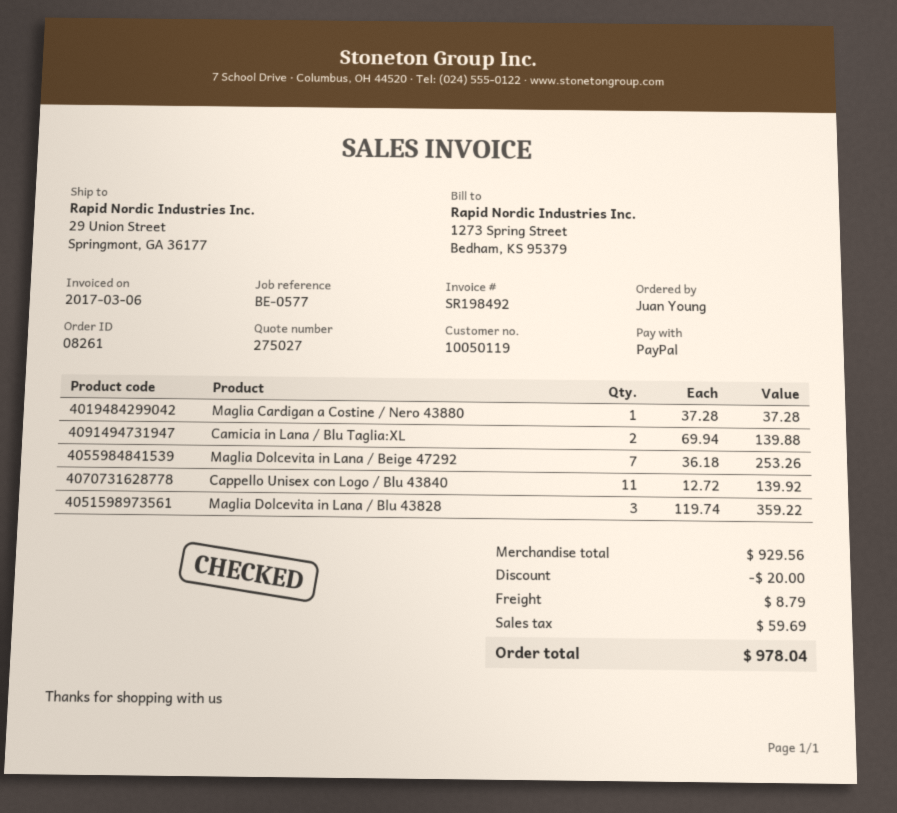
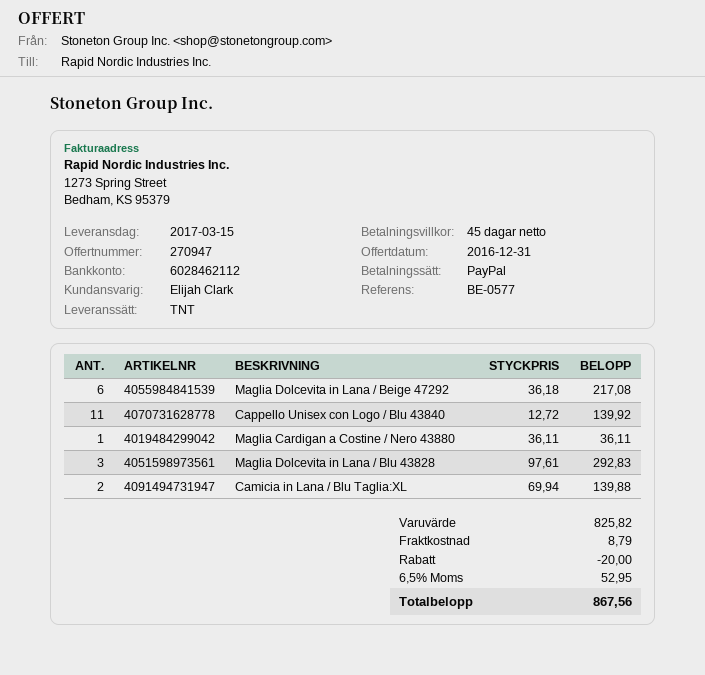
quote number: 275027 -> 270947
Maglia Cardigan a Costine / Nero 43880: 1 x 37.28 = 37.28 -> 1 x 36.11 = 36.11
Maglia Dolcevita in Lana / Beige 47292: 7 x 36.18 = 253.26 -> 6 x 36.18 = 217.08
Maglia Dolcevita in Lana / Blu 43828: 3 x 119.74 = 359.22 -> 3 x 97.61 = 292.83
subtotal: 929.56 -> 825.82
tax: 59.69 -> 52.95
total: 978.04 -> 867.56

